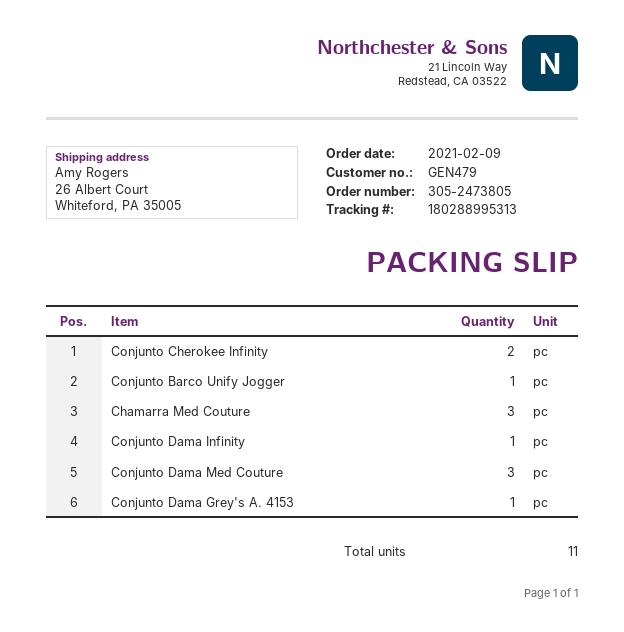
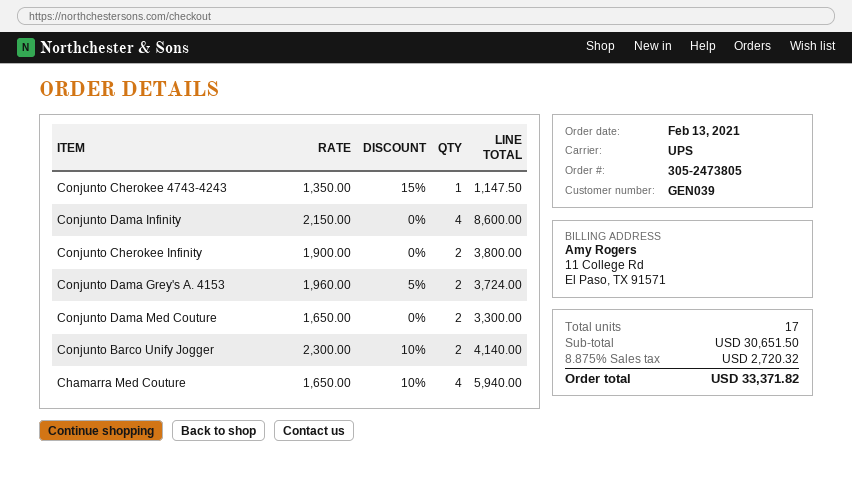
order date: 2021-02-09 -> 2021-02-13
customer number: GEN479 -> GEN039
Conjunto Barco Unify Jogger: 1 -> 2
Chamarra Med Couture: 3 -> 4
Conjunto Dama Infinity: 1 -> 4
Conjunto Dama Med Couture: 3 -> 2
Conjunto Dama Grey's A. 4153: 1 -> 2
Conjunto Cherokee 4743-4243: none -> 1
total quantity: 11 -> 17

